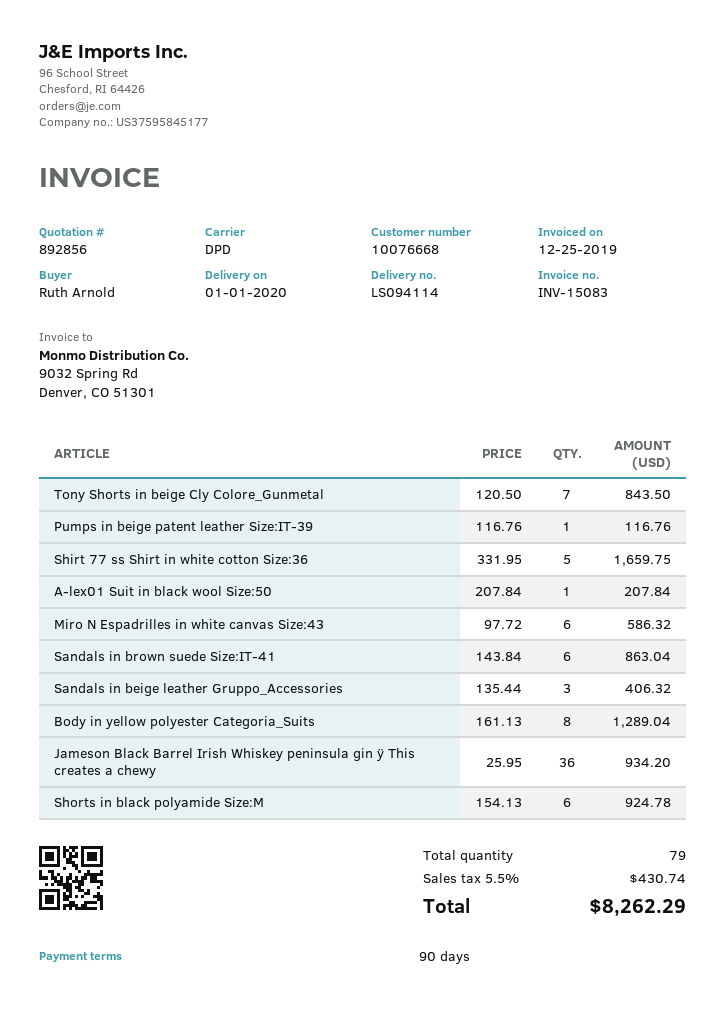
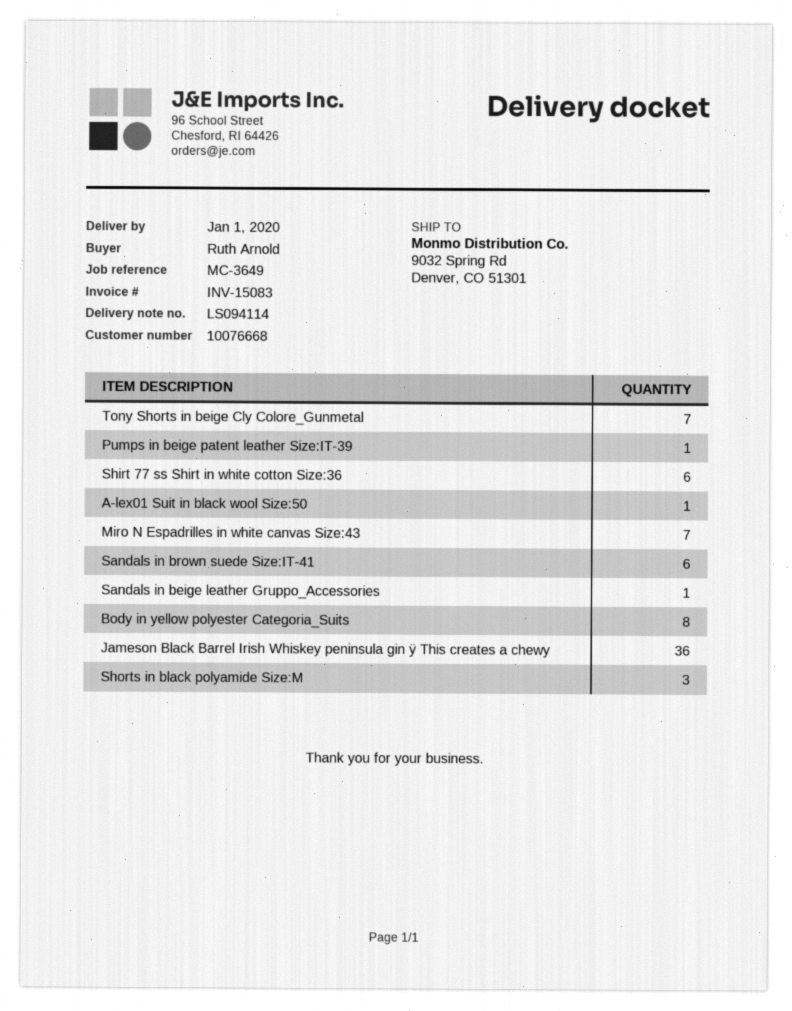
Shirt 77 ss Shirt in white cotton Size:36: 5 -> 6
Miro N Espadrilles in white canvas Size:43: 6 -> 7
Sandals in beige leather Gruppo_Accessories: 3 -> 1
Shorts in black polyamide Size:M: 6 -> 3

